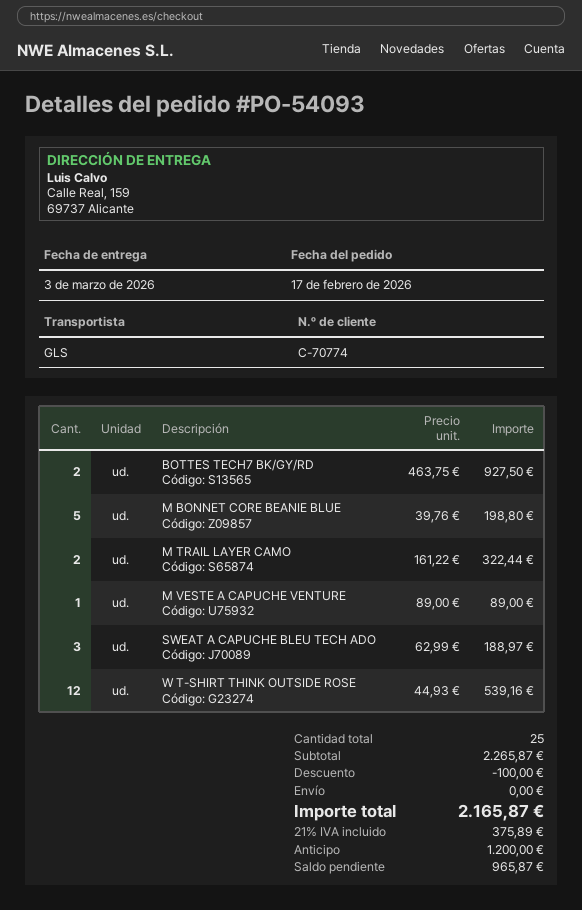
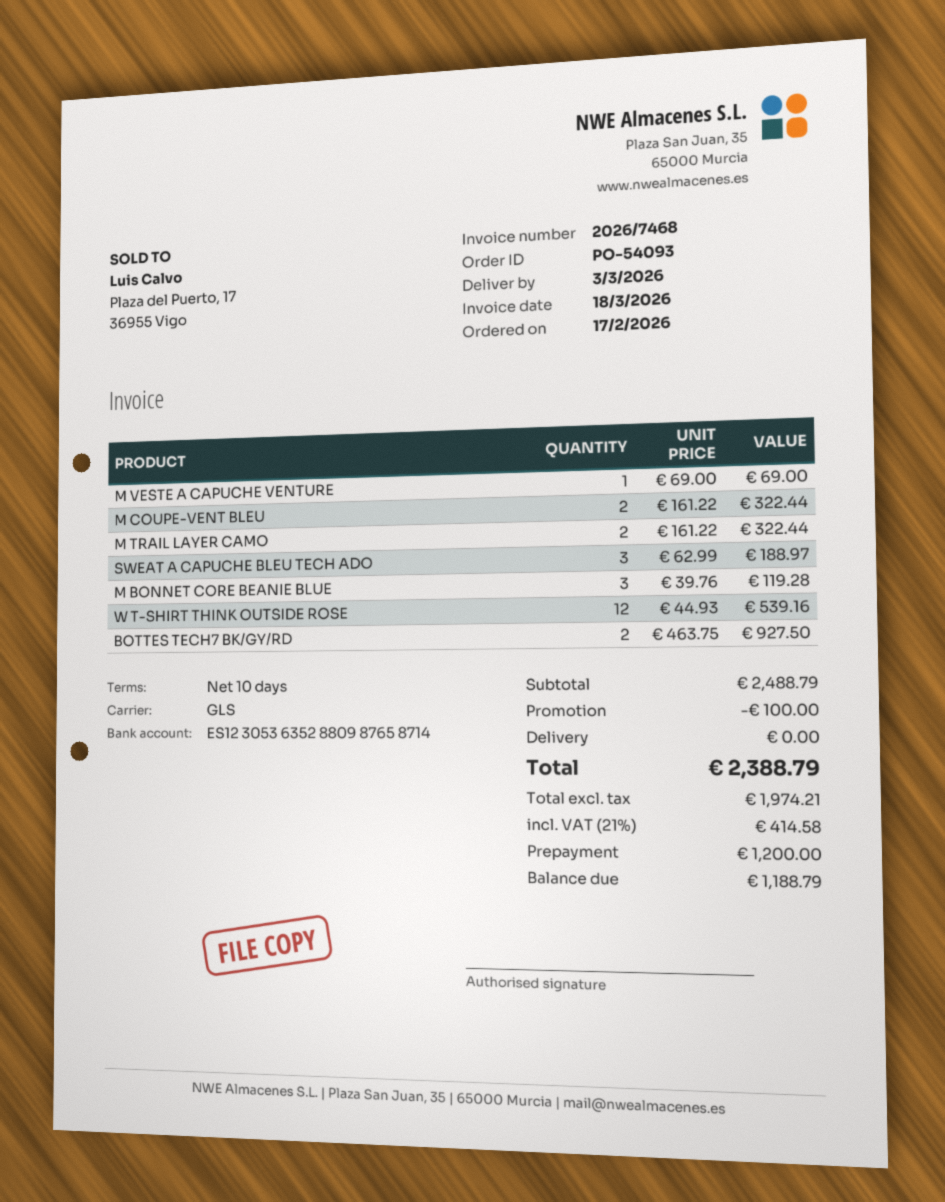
M BONNET CORE BEANIE BLUE: 5 x 39.76 = 198.80 -> 3 x 39.76 = 119.28
M VESTE A CAPUCHE VENTURE: 1 x 89.00 = 89.00 -> 1 x 69.00 = 69.00
M COUPE-VENT BLEU: none -> 2 x 161.22 = 322.44
subtotal: 2265.87 -> 2488.79
tax: 21% = 375.89 -> 21% = 414.58
total: 2165.87 -> 2388.79
balance: 965.87 -> 1188.79

